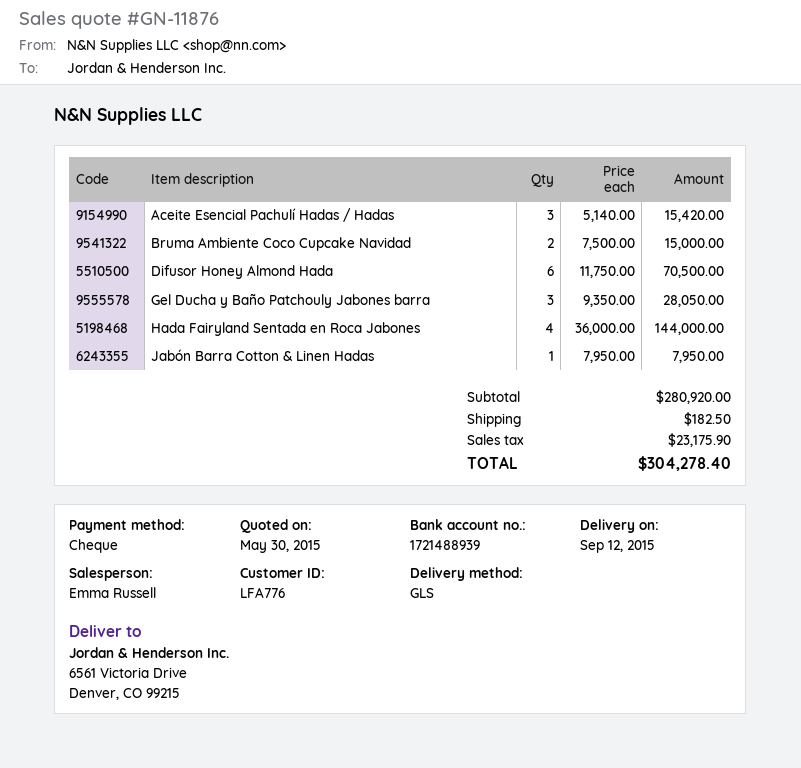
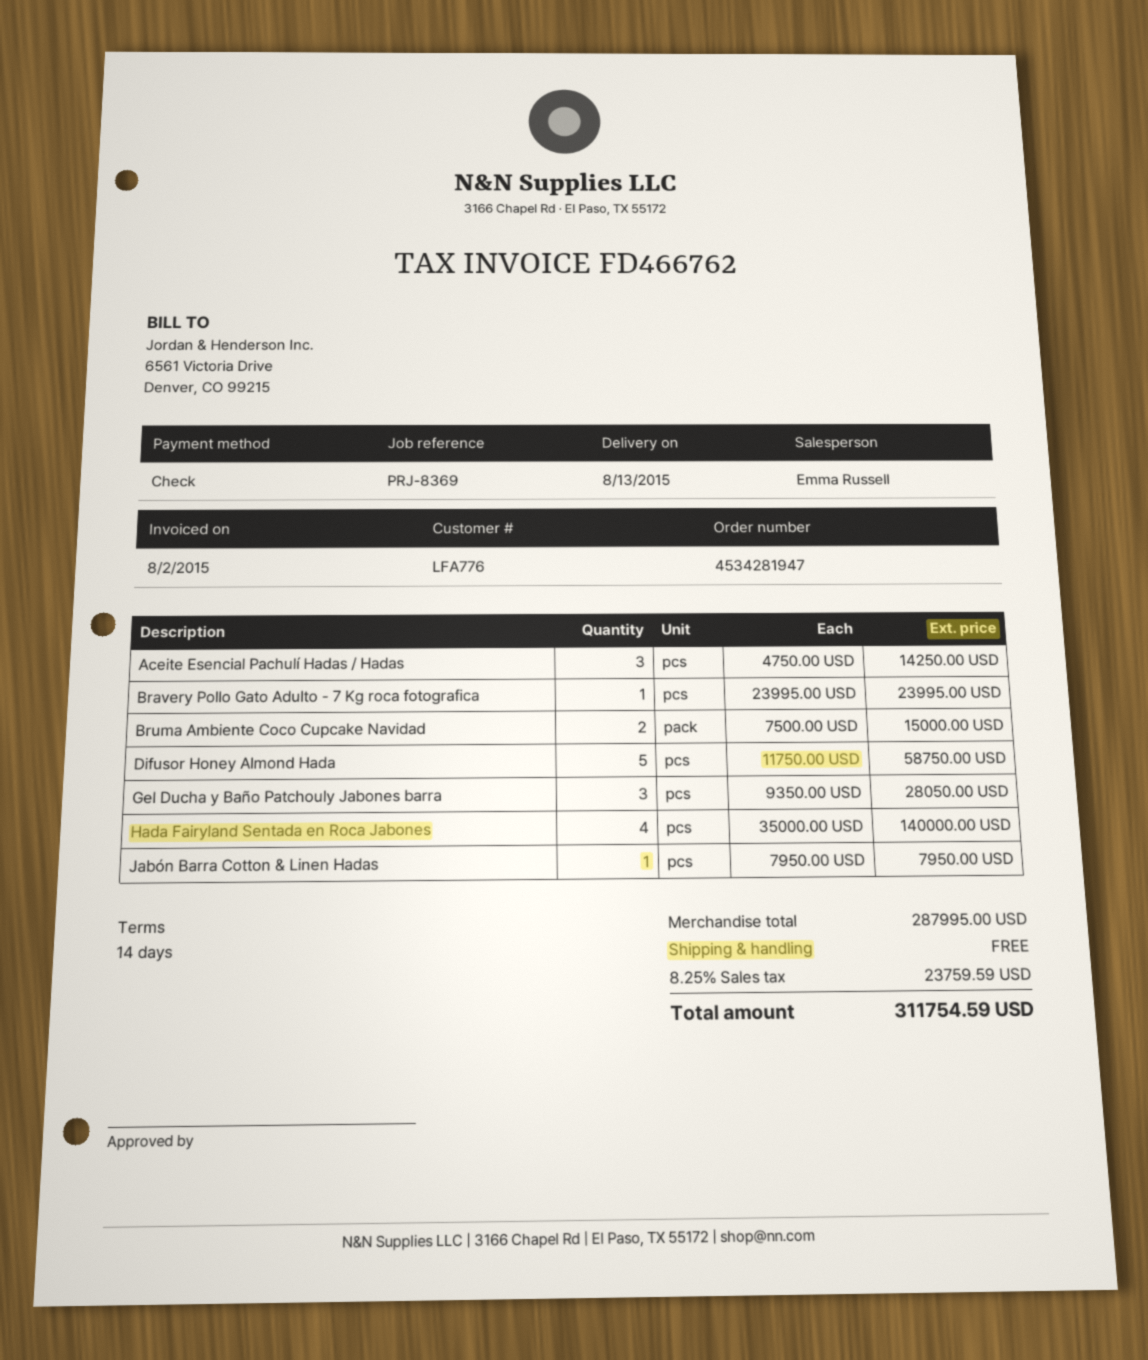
delivery date: 2015-09-12 -> 2015-08-13
Aceite Esencial Pachulí Hadas / Hadas: 3 x 5140.00 = 15420.00 -> 3 x 4750.00 = 14250.00
Difusor Honey Almond Hada: 6 x 11750.00 = 70500.00 -> 5 x 11750.00 = 58750.00
Hada Fairyland Sentada en Roca Jabones: 4 x 36000.00 = 144000.00 -> 4 x 35000.00 = 140000.00
Bravery Pollo Gato Adulto - 7 Kg roca fotografica: none -> 1 x 23995.00 = 23995.00
subtotal: 280920.00 -> 287995.00
shipping: 182.50 -> 0.00
tax: 23175.90 -> 23759.59
total: 304278.40 -> 311754.59

